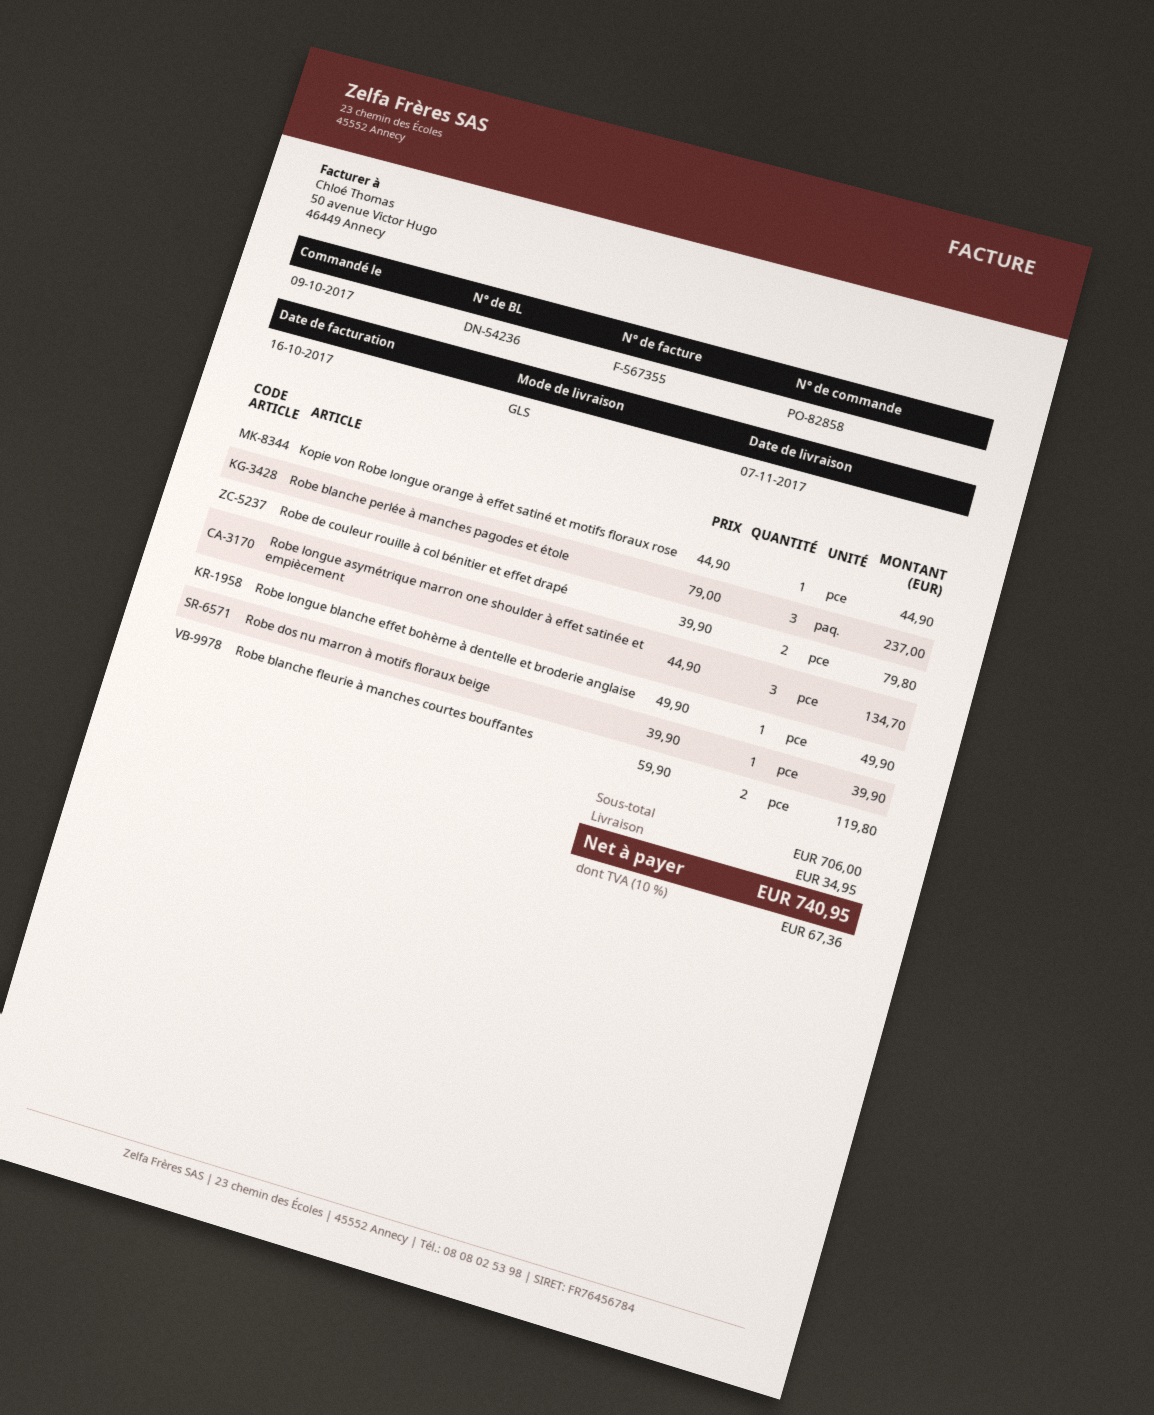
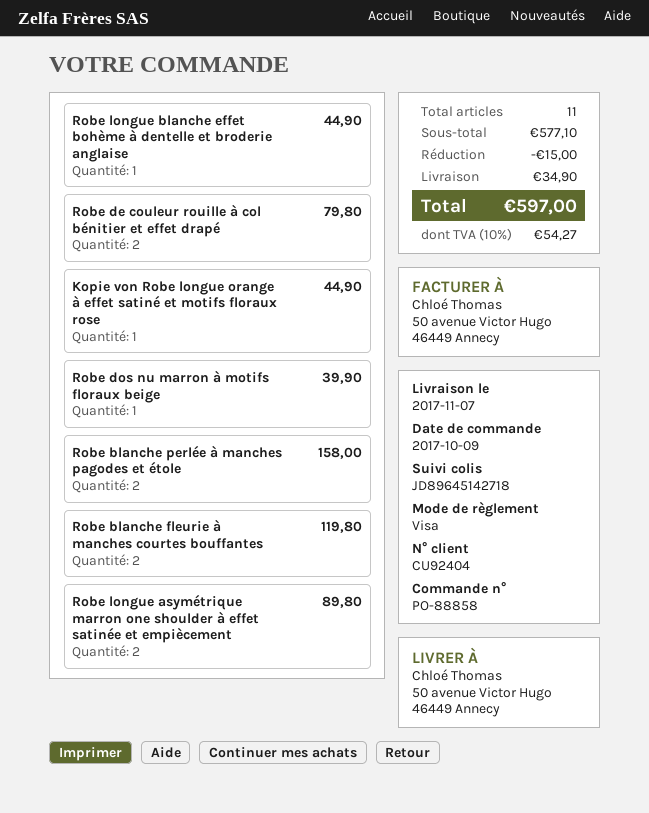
order number: PO-82858 -> PO-88858
Robe blanche perlée à manches pagodes et étole: 3 for 237.00 -> 2 for 158.00
Robe longue asymétrique marron one shoulder à effet satinée et empiècement: 3 for 134.70 -> 2 for 89.80
Robe longue blanche effet bohème à dentelle et broderie anglaise: 1 for 49.90 -> 1 for 44.90
subtotal: 706.00 -> 577.10
discount: none -> 15.00
shipping: 34.95 -> 34.90
tax: 10% = 67.36 -> 10% = 54.27
total: 740.95 -> 597.00

